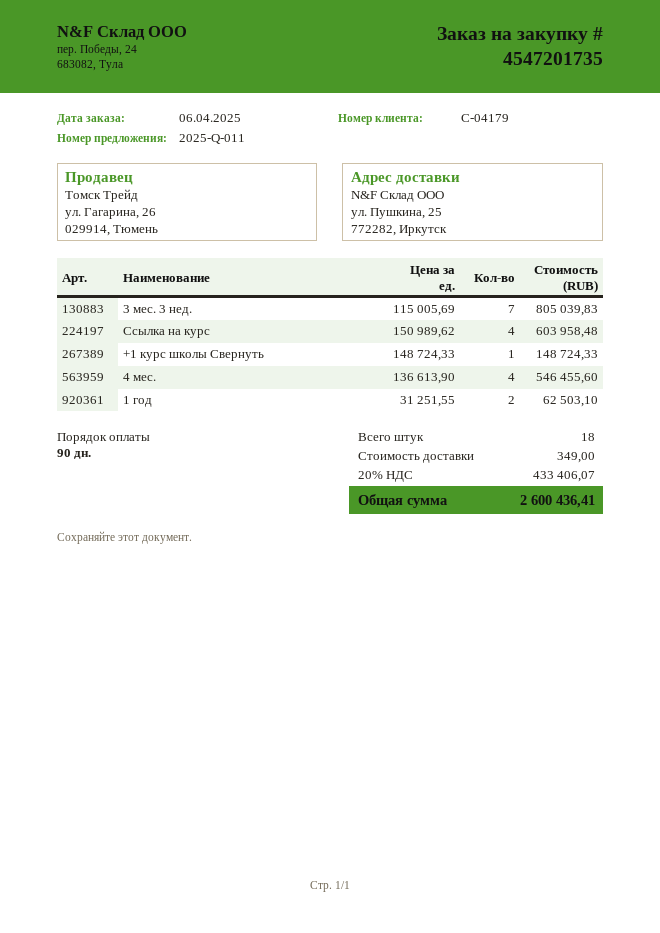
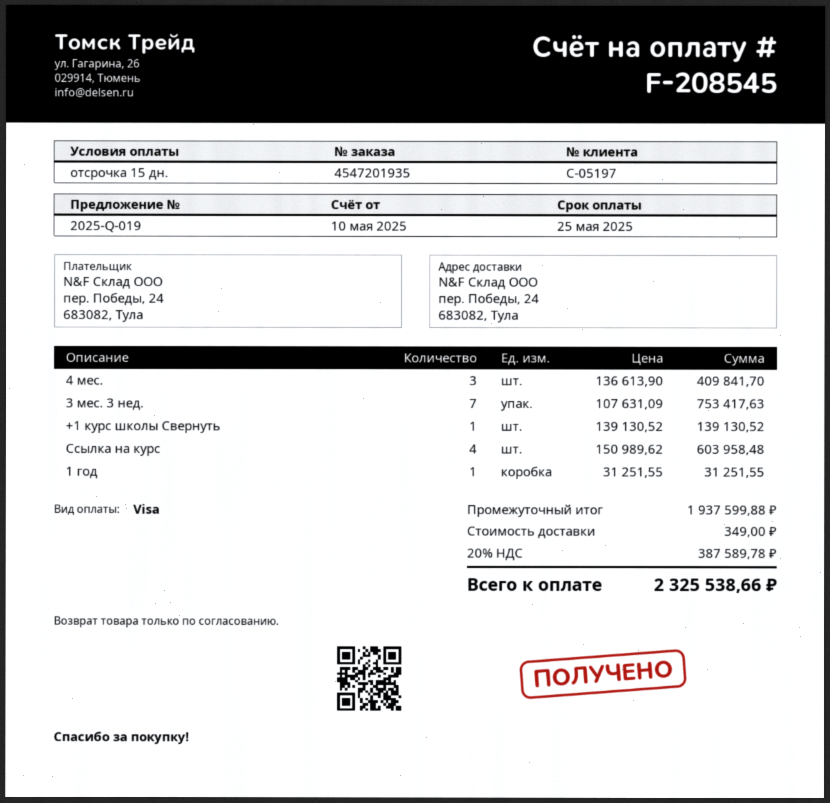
quote number: 2025-Q-011 -> 2025-Q-019
order number: 4547201735 -> 4547201935
payment terms: 90 days -> 15 days
customer number: C-04179 -> C-05197
ship to: ул. Пушкина, 25, 772282, Иркутск -> пер. Победы, 24, 683082, Тула
3 мес. 3 нед.: 7 x 115005.69 = 805039.83 -> 7 x 107631.09 = 753417.63
+1 курс школы Свернуть: 1 x 148724.33 = 148724.33 -> 1 x 139130.52 = 139130.52
4 мес.: 4 x 136613.90 = 546455.60 -> 3 x 136613.90 = 409841.70
1 год: 2 x 31251.55 = 62503.10 -> 1 x 31251.55 = 31251.55
tax: 20% = 433406.07 -> 20% = 387589.78
total: 2600436.41 -> 2325538.66

